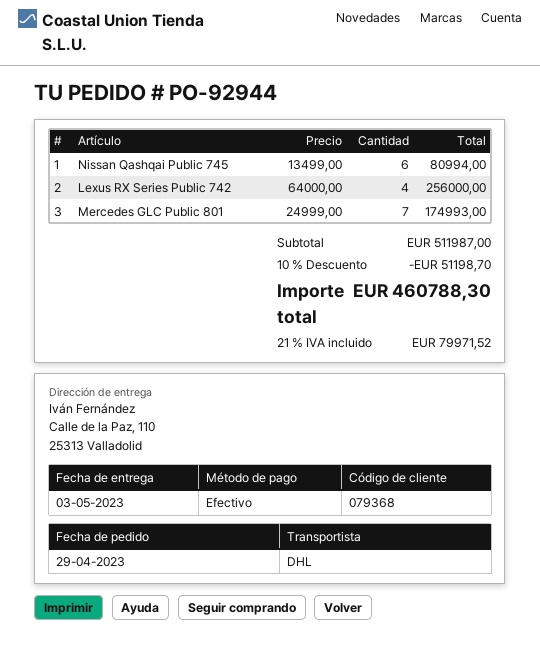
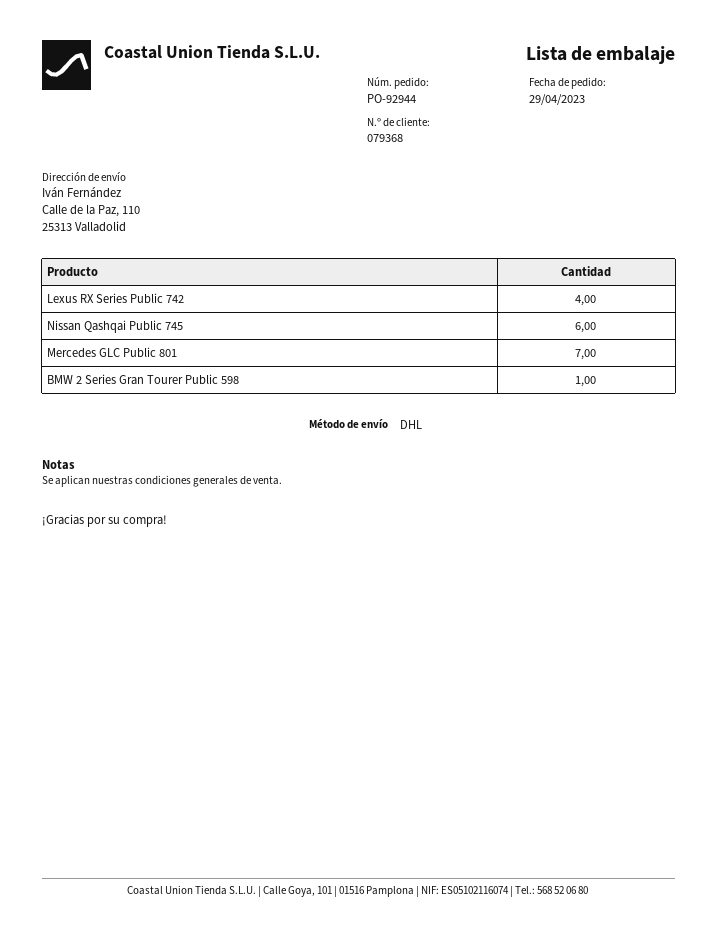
BMW 2 Series Gran Tourer Public 598: none -> 1

